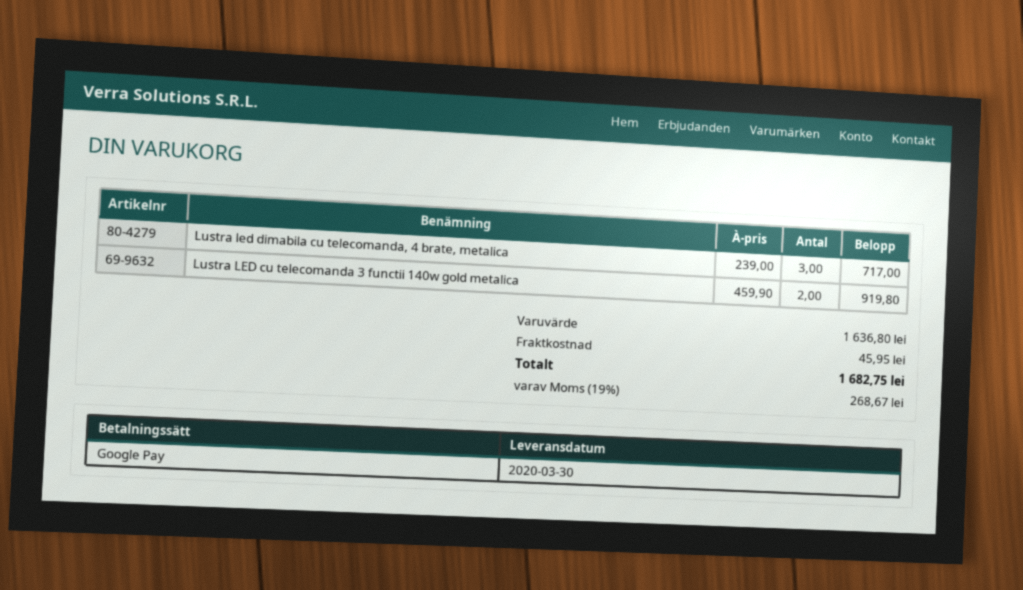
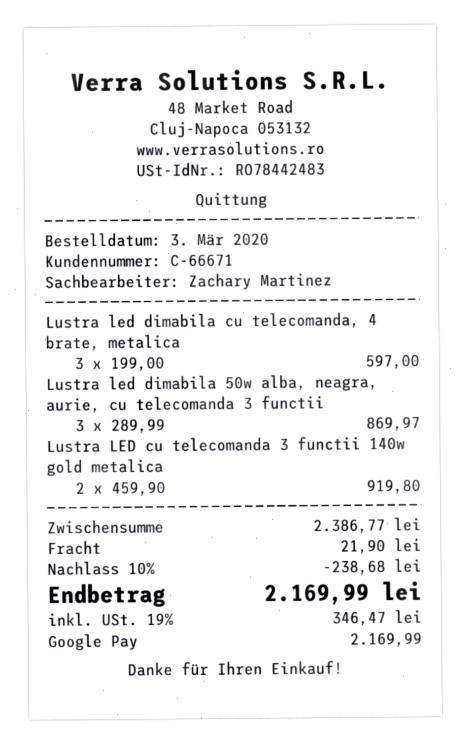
Lustra led dimabila cu telecomanda, 4 brate, metalica: 3 x 239.00 = 717.00 -> 3 x 199.00 = 597.00
Lustra led dimabila 50w alba, neagra, aurie, cu telecomanda 3 functii: none -> 3 x 289.99 = 869.97
subtotal: 1636.80 -> 2386.77
discount: none -> 10% = 238.68
shipping: 45.95 -> 21.90
tax: 19% = 268.67 -> 19% = 346.47
total: 1682.75 -> 2169.99

